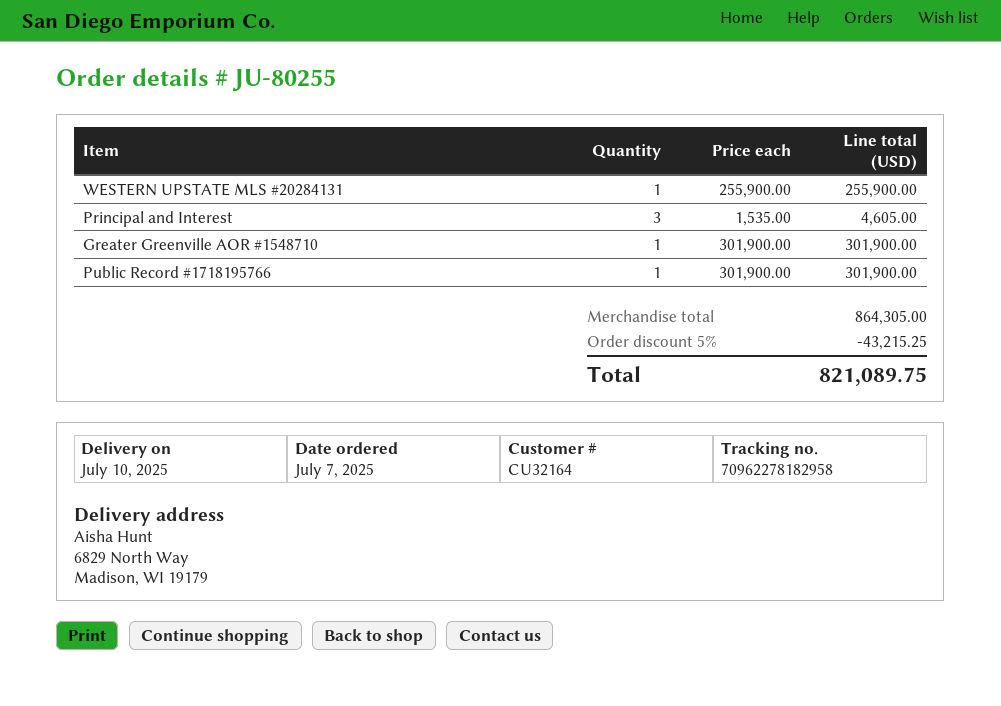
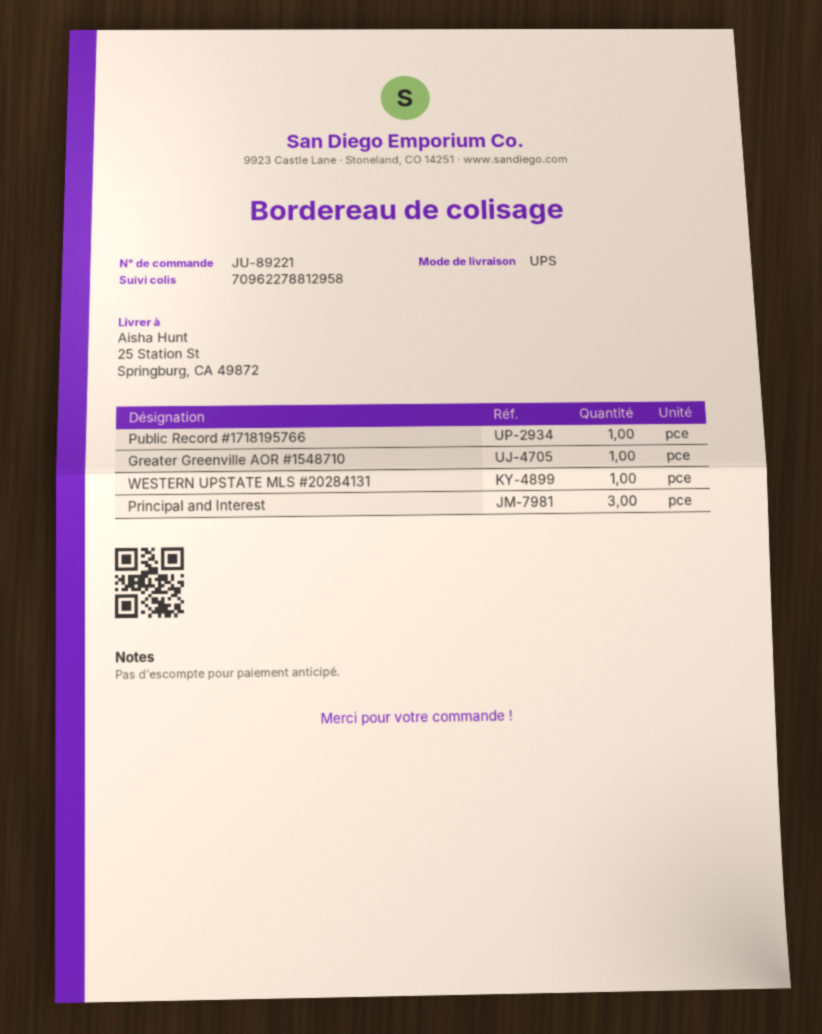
order number: JU-80255 -> JU-89221
tracking number: 70962278182958 -> 70962278812958
ship to: 6829 North Way, Madison, WI 19179 -> 25 Station St, Springburg, CA 49872

